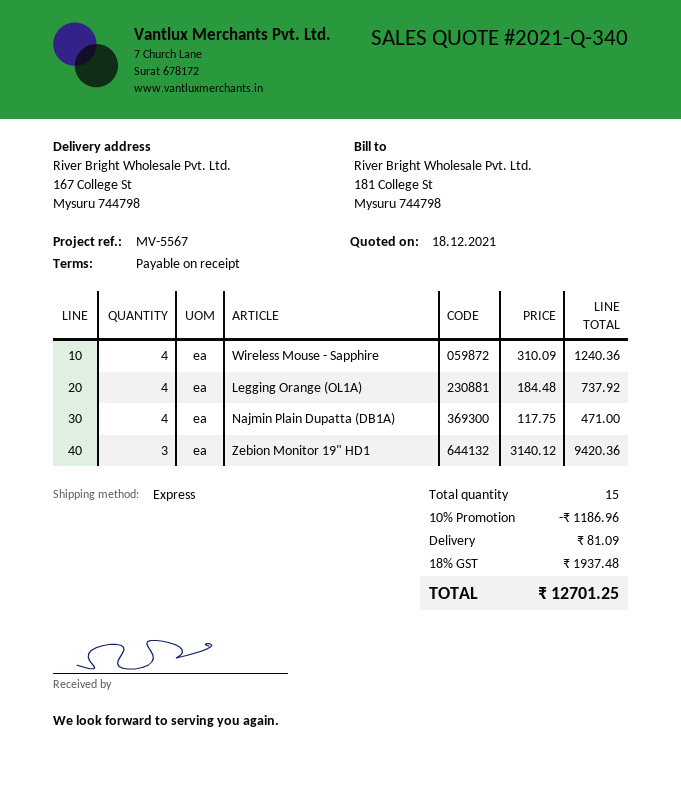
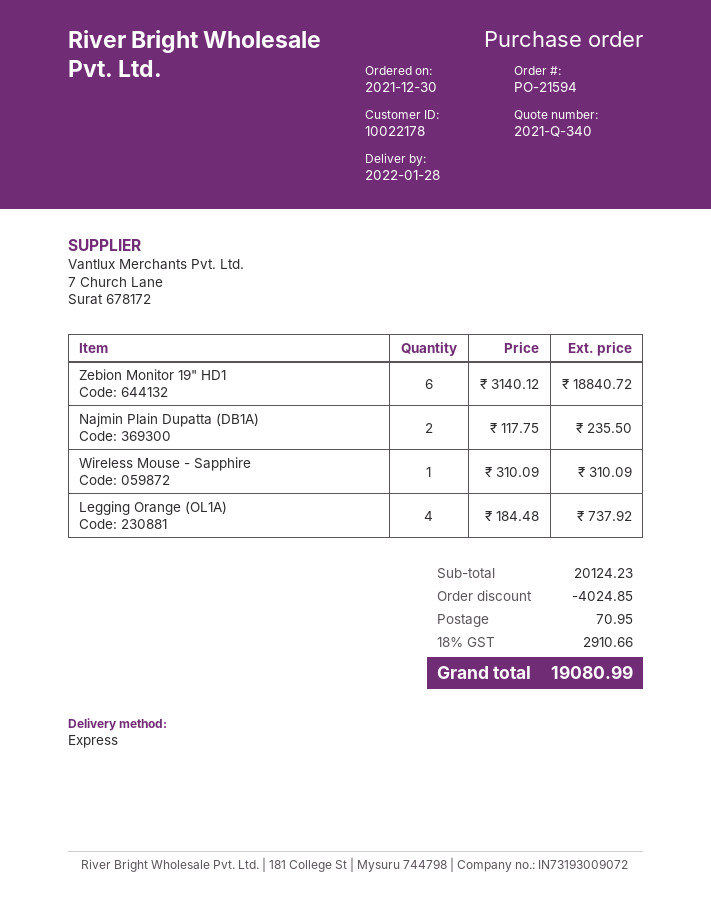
Wireless Mouse - Sapphire: 4 x 310.09 = 1240.36 -> 1 x 310.09 = 310.09
Najmin Plain Dupatta (DB1A): 4 x 117.75 = 471.00 -> 2 x 117.75 = 235.50
Zebion Monitor 19" HD1: 3 x 3140.12 = 9420.36 -> 6 x 3140.12 = 18840.72
discount: 1186.96 -> 4024.85
shipping: 81.09 -> 70.95
tax: 18% = 1937.48 -> 18% = 2910.66
total: 12701.25 -> 19080.99

